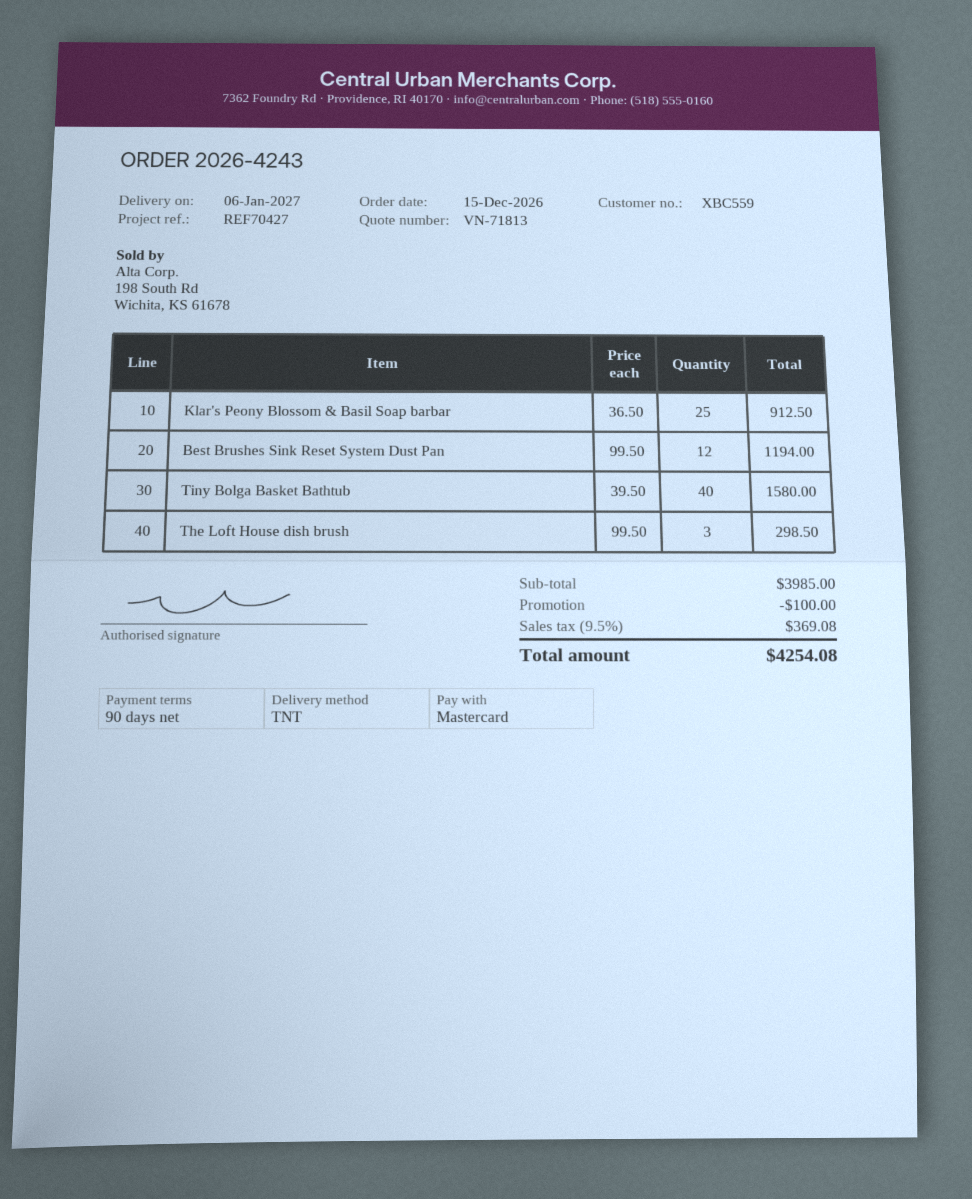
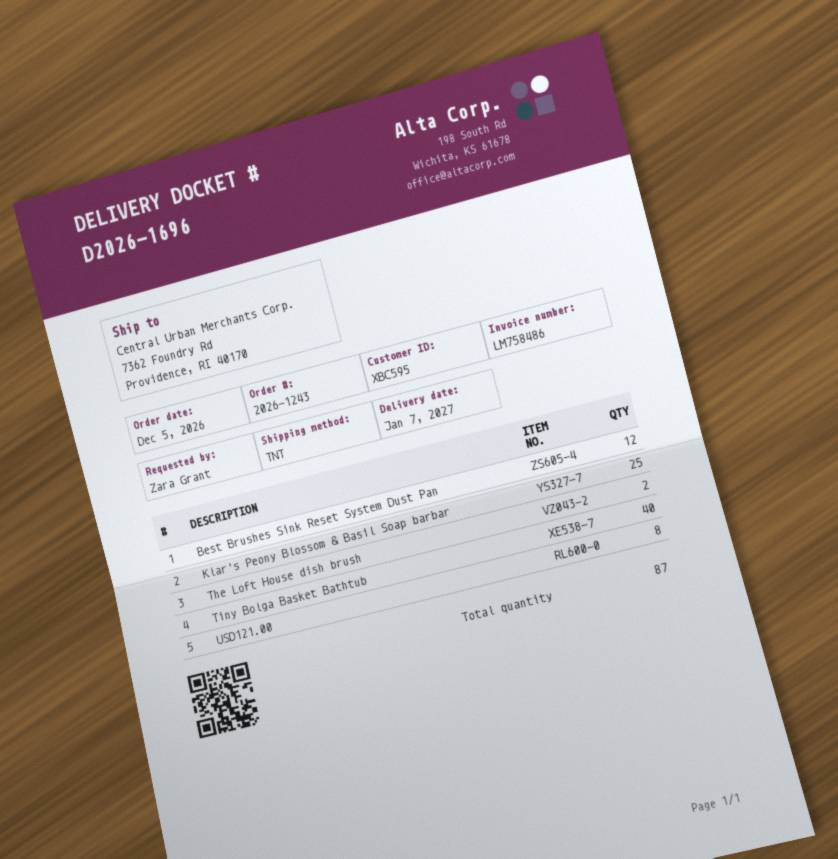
order number: 2026-4243 -> 2026-1243
order date: 2026-12-15 -> 2026-12-05
delivery date: 2027-01-06 -> 2027-01-07
customer number: XBC559 -> XBC595
The Loft House dish brush: 3 -> 2
USD121.00: none -> 8

